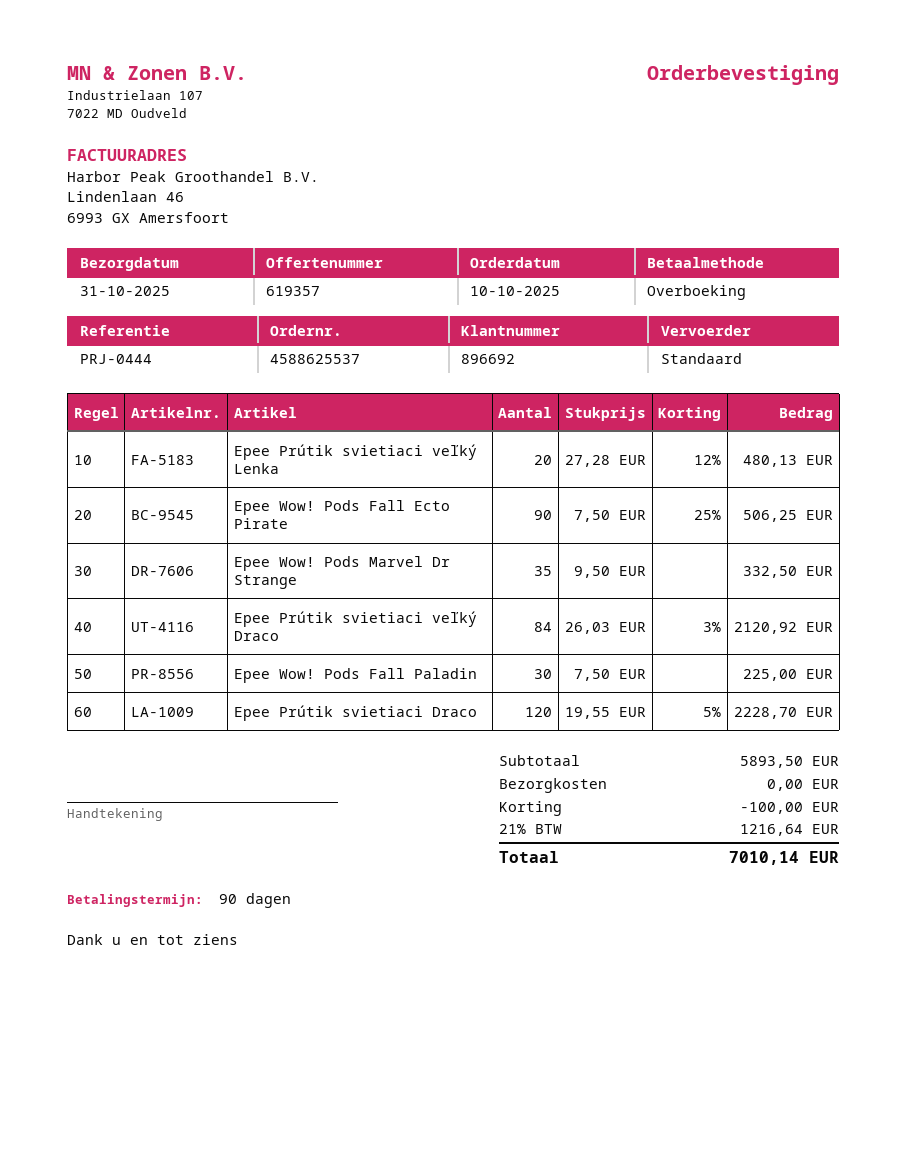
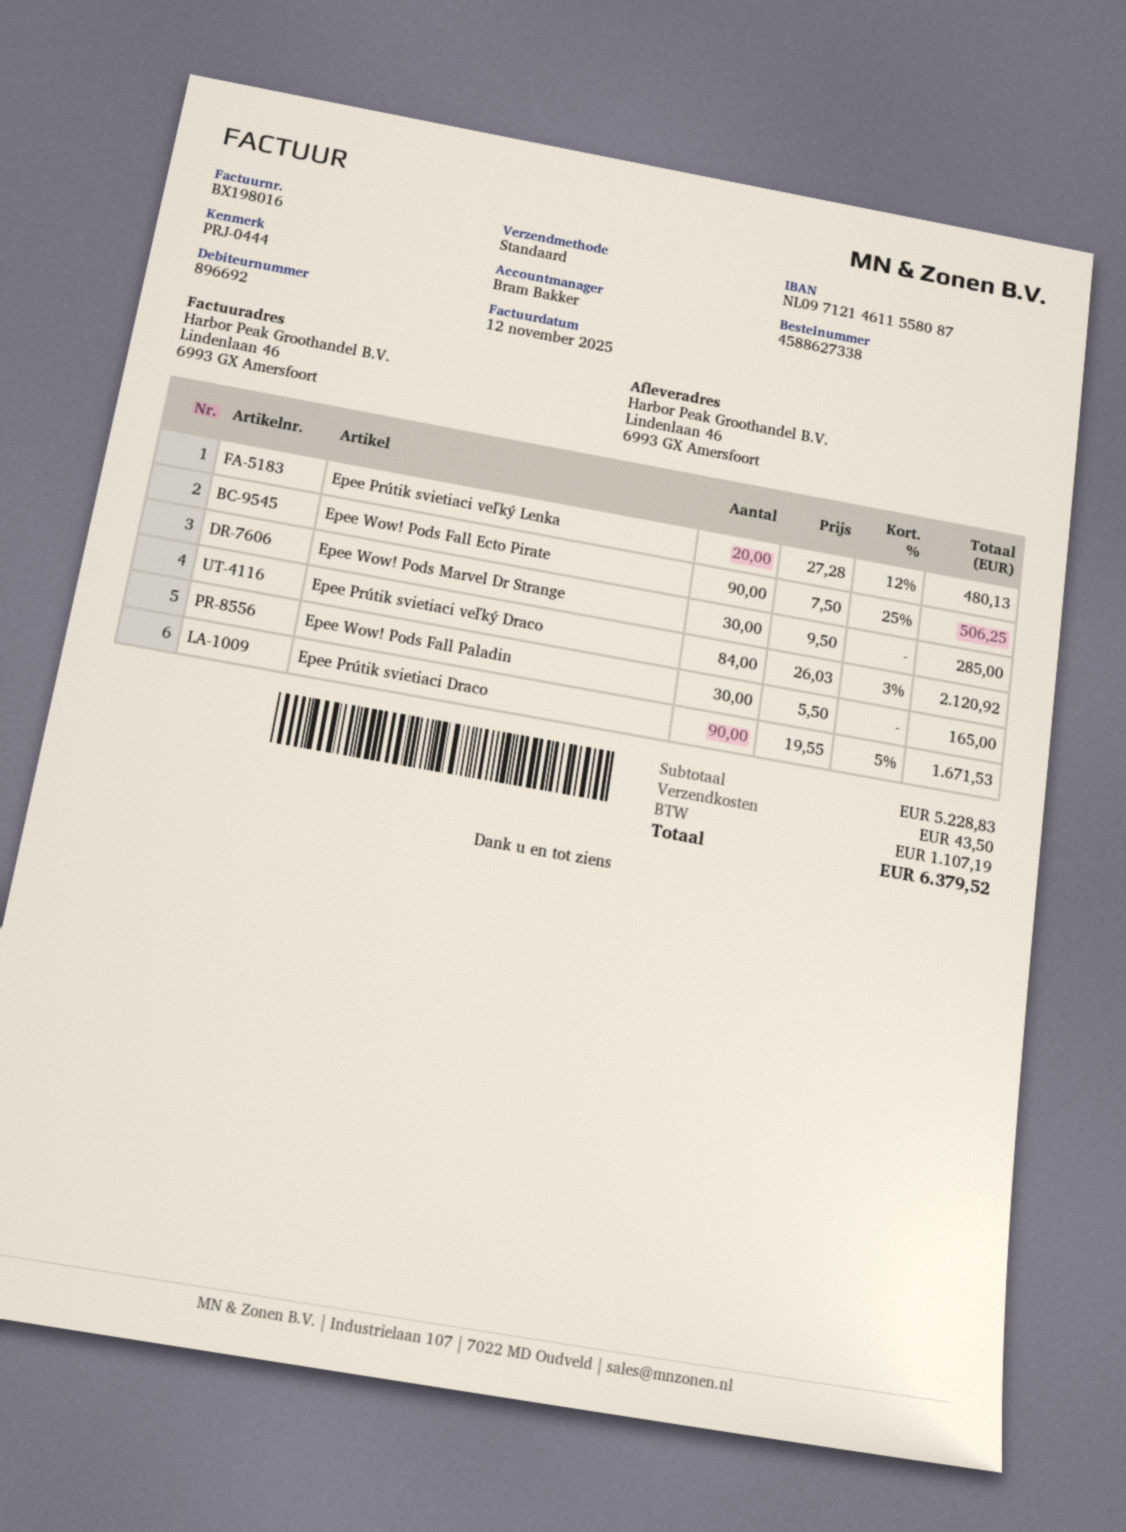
order number: 4588625537 -> 4588627338
Epee Wow! Pods Marvel Dr Strange: 35 x 9.50 = 332.50 -> 30 x 9.50 = 285.00
Epee Wow! Pods Fall Paladin: 30 x 7.50 = 225.00 -> 30 x 5.50 = 165.00
Epee Prútik svietiaci Draco: 120 x 19.55 - 5% = 2228.70 -> 90 x 19.55 - 5% = 1671.53
subtotal: 5893.50 -> 5228.83
discount: 100.00 -> none
shipping: 0.00 -> 43.50
tax: 1216.64 -> 1107.19
total: 7010.14 -> 6379.52

